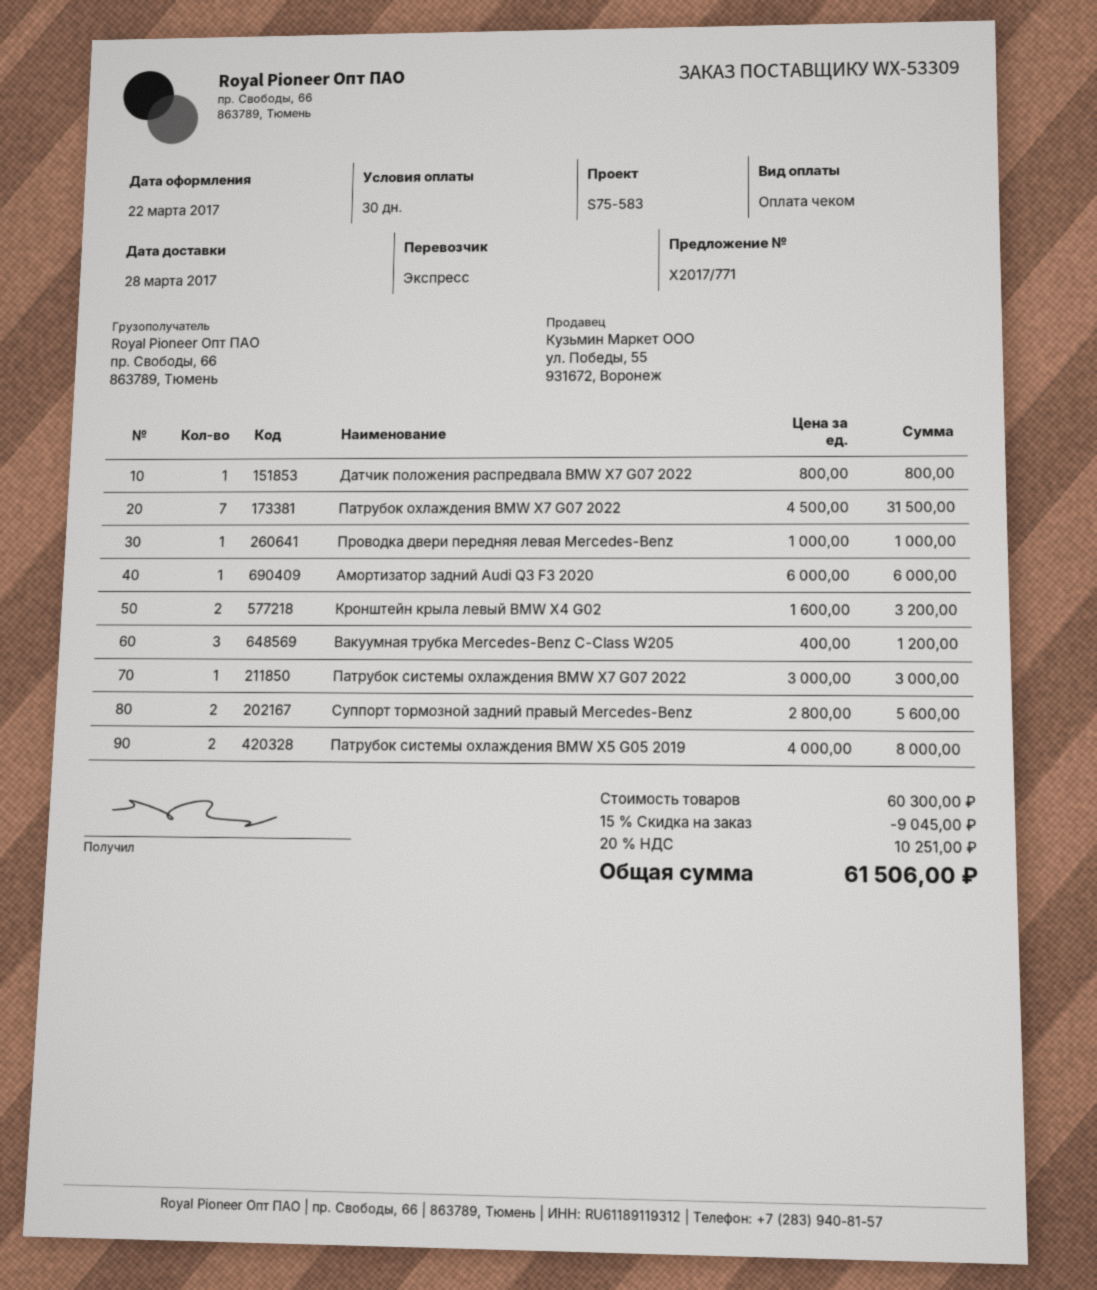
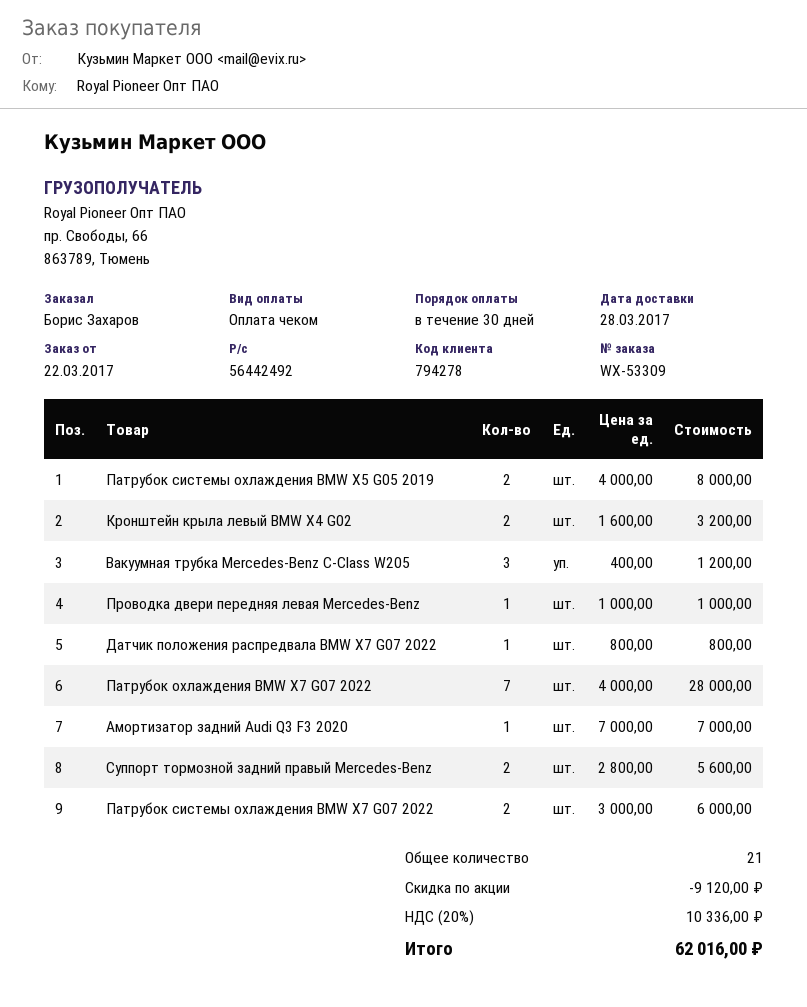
Патрубок охлаждения BMW X7 G07 2022: 7 x 4500.00 = 31500.00 -> 7 x 4000.00 = 28000.00
Амортизатор задний Audi Q3 F3 2020: 1 x 6000.00 = 6000.00 -> 1 x 7000.00 = 7000.00
Патрубок системы охлаждения BMW X7 G07 2022: 1 x 3000.00 = 3000.00 -> 2 x 3000.00 = 6000.00
discount: 9045.00 -> 9120.00
tax: 20% = 10251.00 -> 20% = 10336.00
total: 61506.00 -> 62016.00

